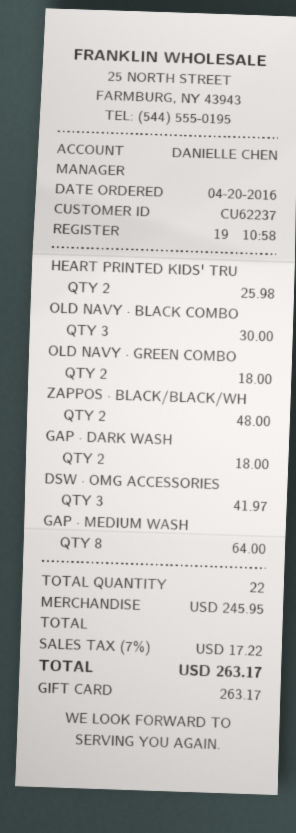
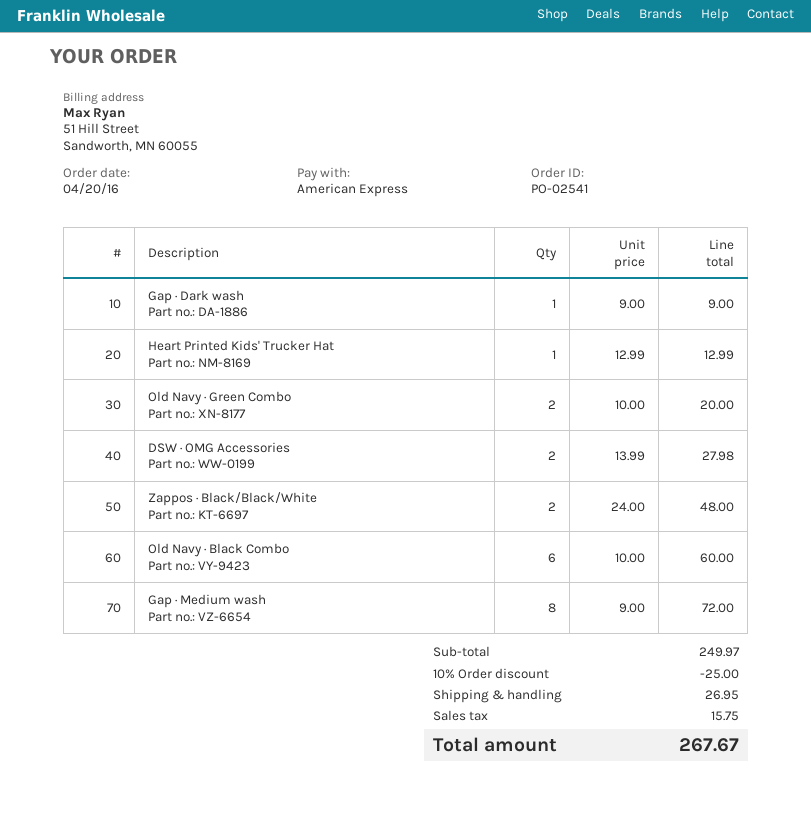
payment method: gift card -> American Express
HEART PRINTED KIDS' TRU: 2 for 25.98 -> 1 for 12.99
OLD NAVY · BLACK COMBO: 3 for 30.00 -> 6 for 60.00
OLD NAVY · GREEN COMBO: 2 for 18.00 -> 2 for 20.00
GAP · DARK WASH: 2 for 18.00 -> 1 for 9.00
DSW · OMG ACCESSORIES: 3 for 41.97 -> 2 for 27.98
GAP · MEDIUM WASH: 8 for 64.00 -> 8 for 72.00
subtotal: 245.95 -> 249.97
discount: none -> 10% = 25.00
shipping: none -> 26.95
tax: 17.22 -> 15.75
total: 263.17 -> 267.67

